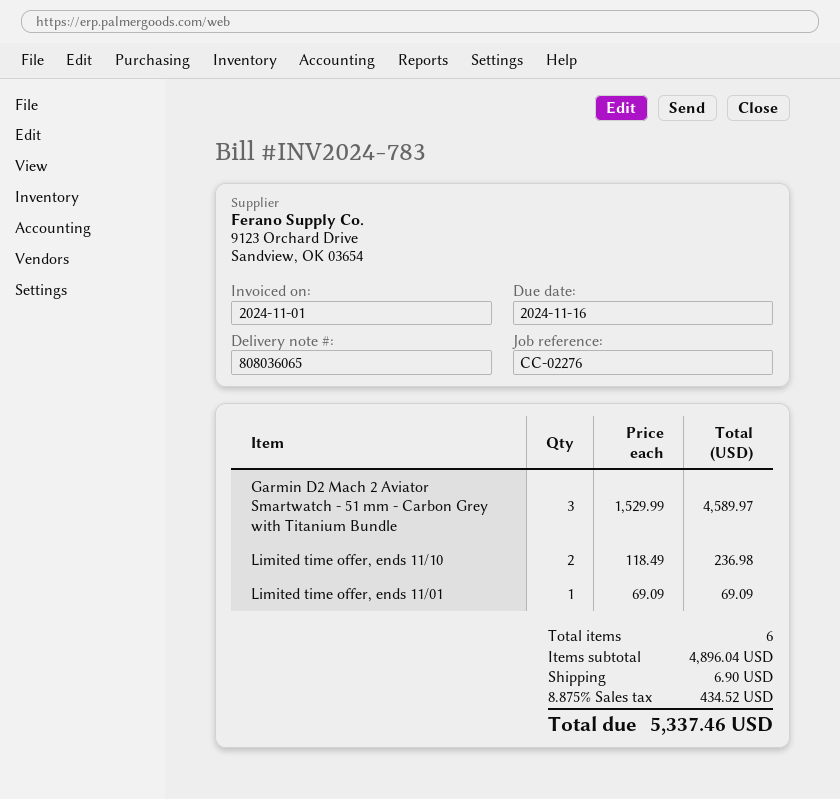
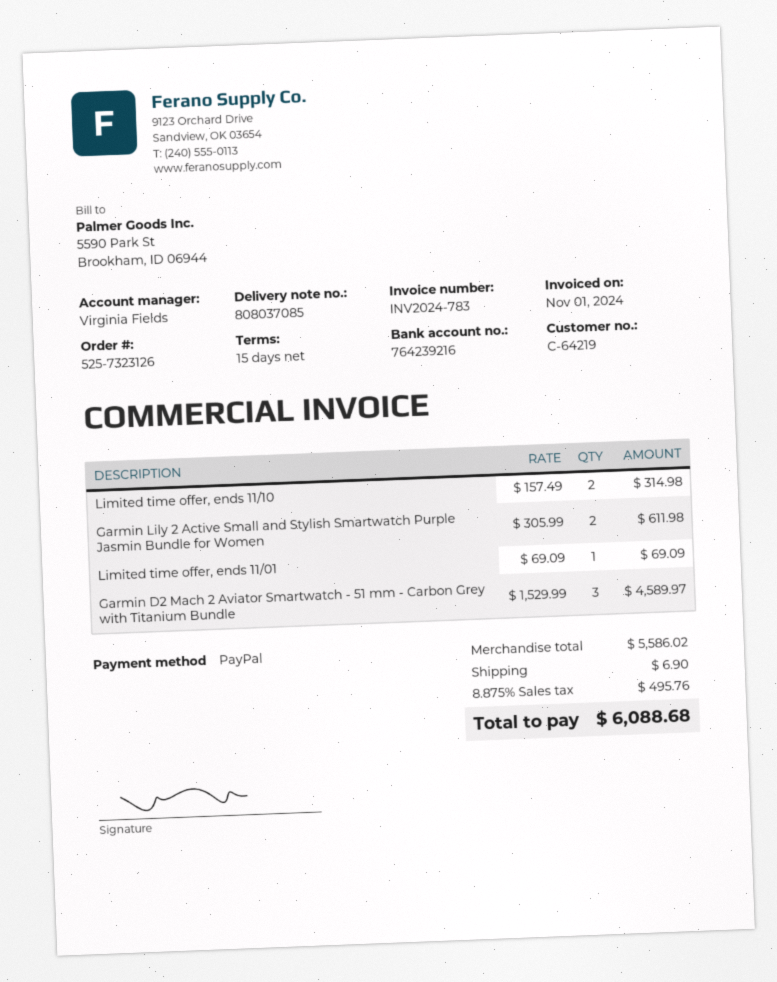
delivery note number: 808036065 -> 808037085
Limited time offer, ends 11/10: 2 x 118.49 = 236.98 -> 2 x 157.49 = 314.98
Garmin Lily 2 Active Small and Stylish Smartwatch Purple Jasmin Bundle for Women: none -> 2 x 305.99 = 611.98
subtotal: 4896.04 -> 5586.02
tax: 8.875% = 434.52 -> 8.875% = 495.76
total: 5337.46 -> 6088.68

